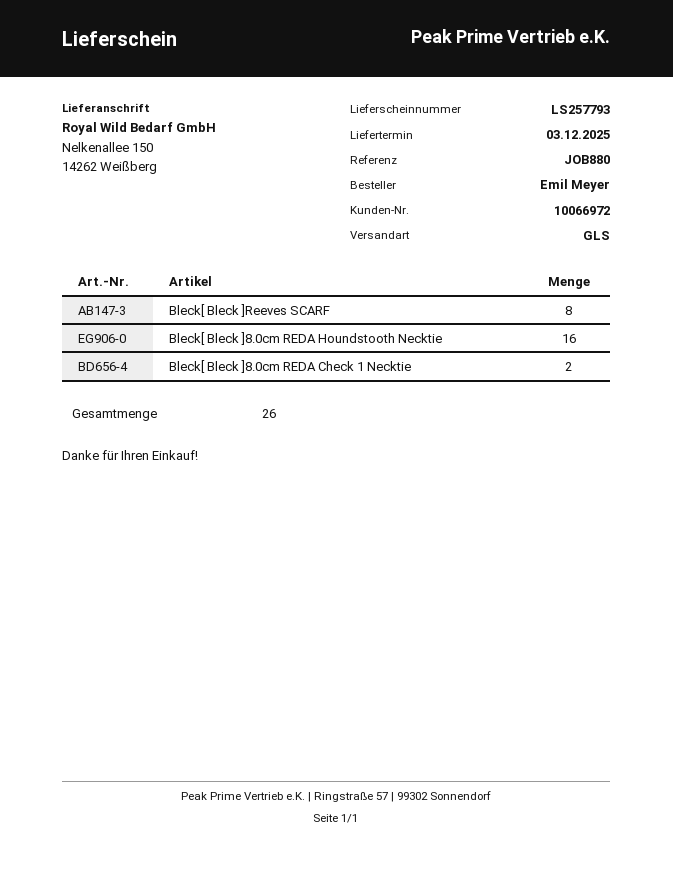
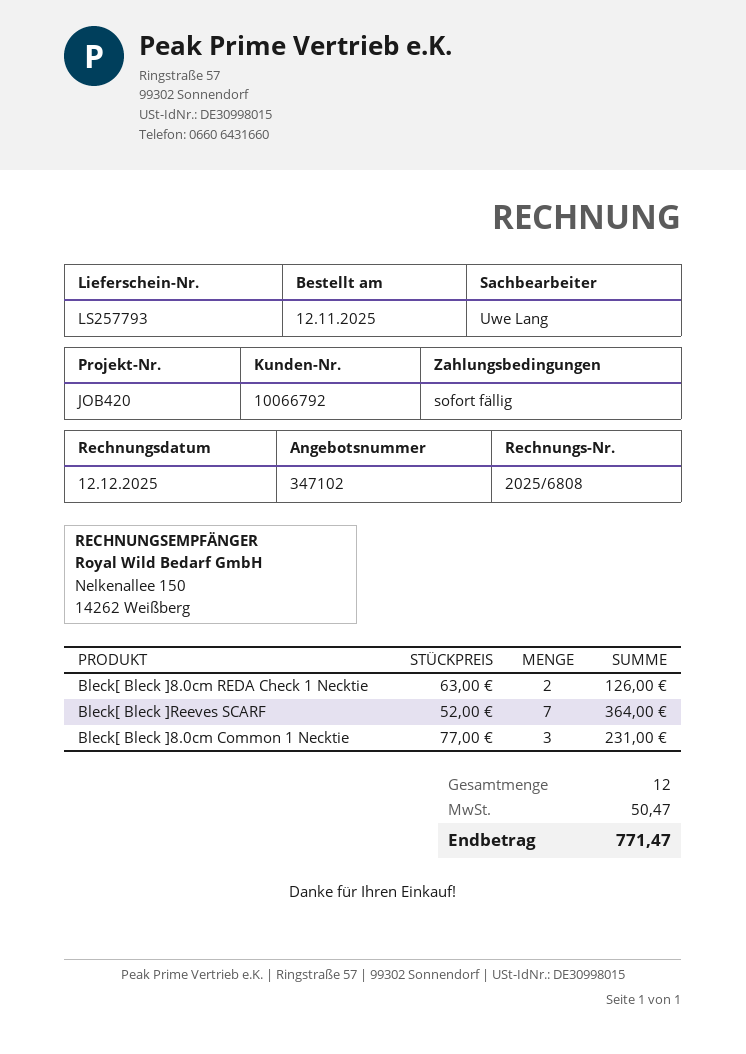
customer number: 10066972 -> 10066792
reference: JOB880 -> JOB420
Bleck[ Bleck ]Reeves SCARF: 8 -> 7
Bleck[ Bleck ]8.0cm REDA Houndstooth Necktie: 16 -> none
Bleck[ Bleck ]8.0cm Common 1 Necktie: none -> 3
total quantity: 26 -> 12

